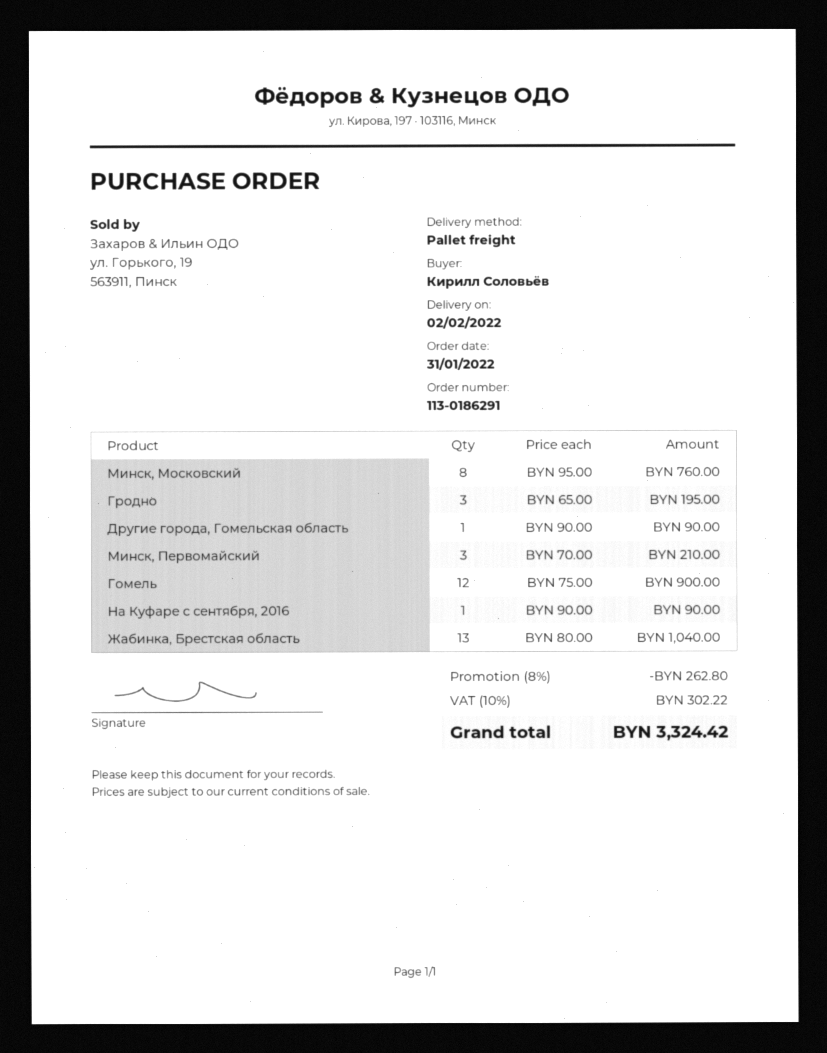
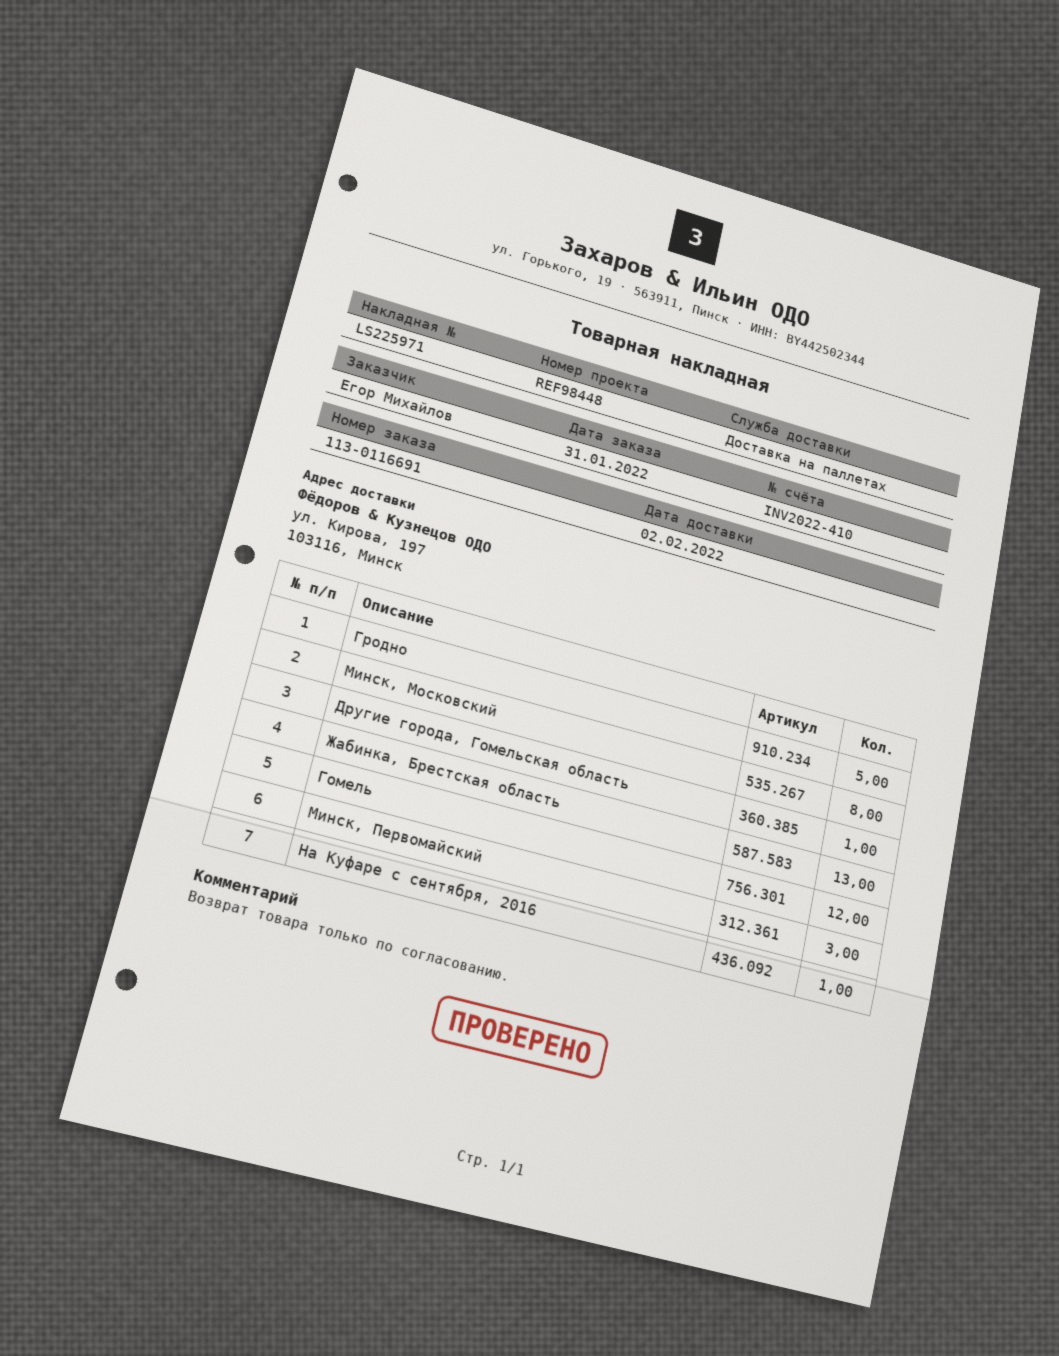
order number: 113-0186291 -> 113-0116691
ordered by: Кирилл Соловьёв -> Егор Михайлов
Гродно: 3 -> 5

